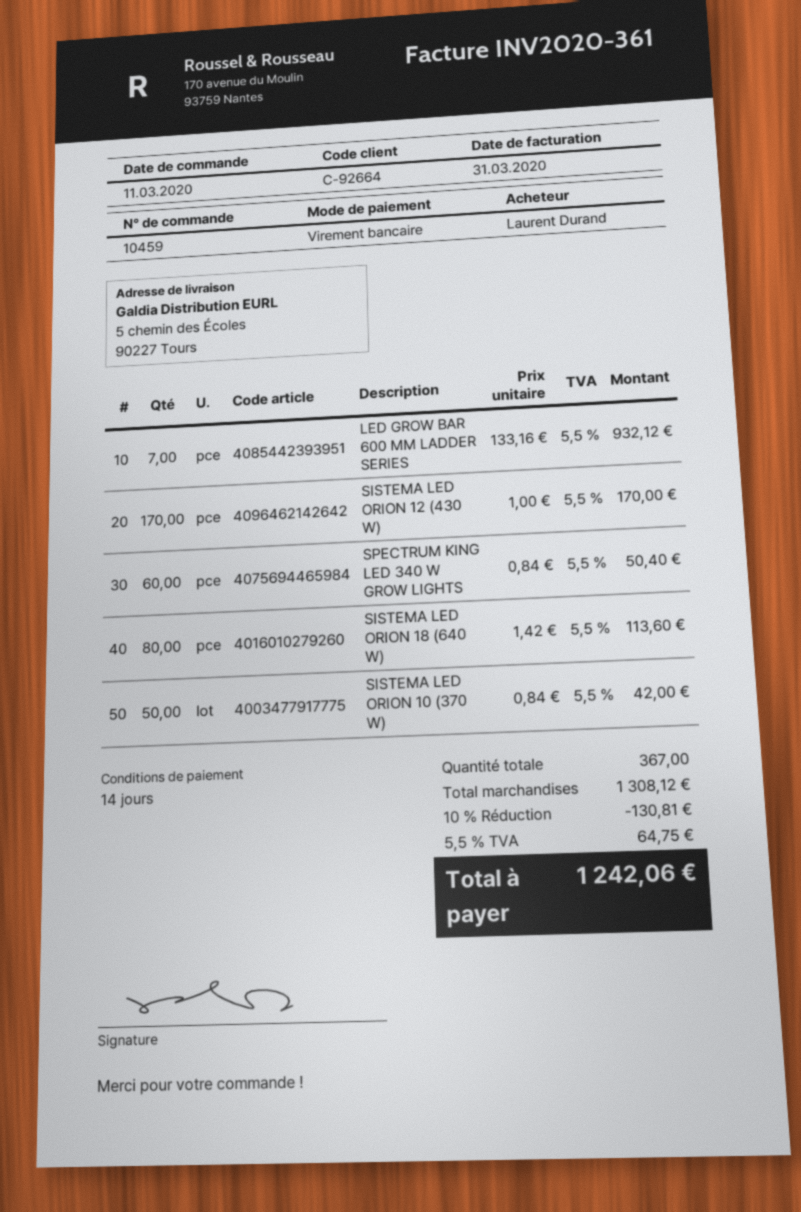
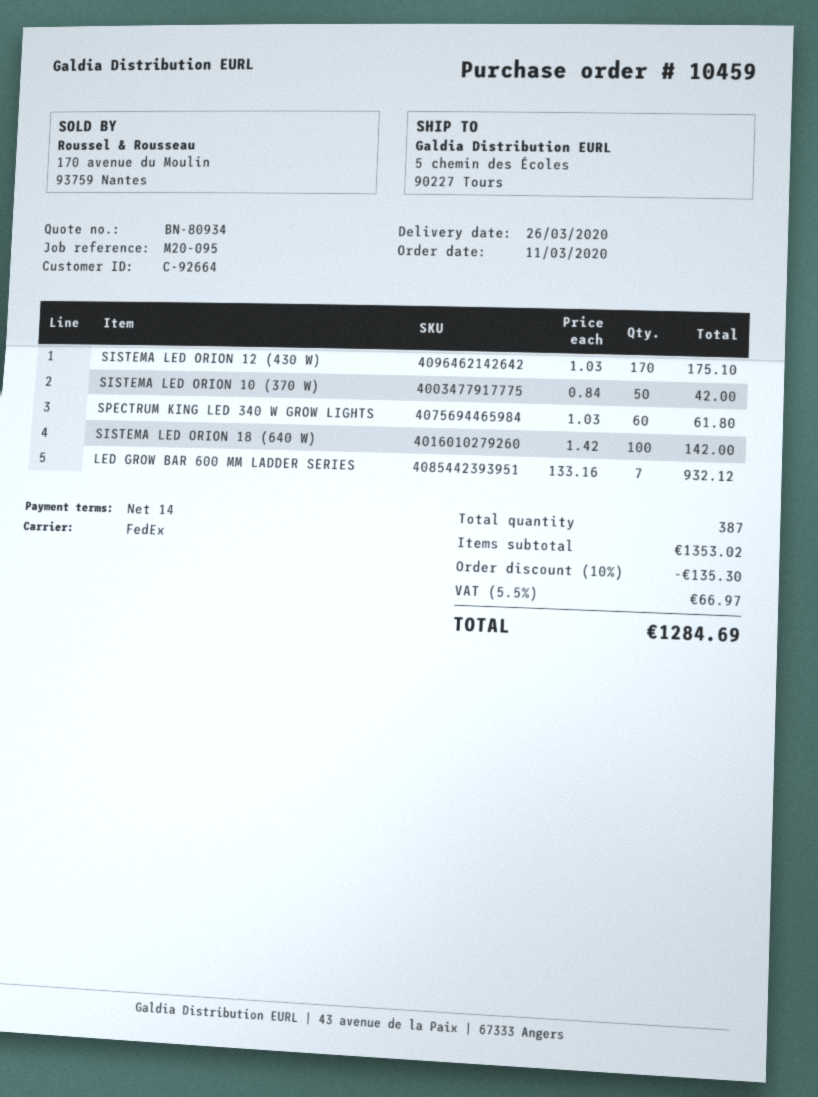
SISTEMA LED ORION 12 (430 W): 170 x 1.00 = 170.00 -> 170 x 1.03 = 175.10
SPECTRUM KING LED 340 W GROW LIGHTS: 60 x 0.84 = 50.40 -> 60 x 1.03 = 61.80
SISTEMA LED ORION 18 (640 W): 80 x 1.42 = 113.60 -> 100 x 1.42 = 142.00
total quantity: 367 -> 387
subtotal: 1308.12 -> 1353.02
discount: 10% = 130.81 -> 10% = 135.30
tax: 5.5% = 64.75 -> 5.5% = 66.97
total: 1242.06 -> 1284.69

